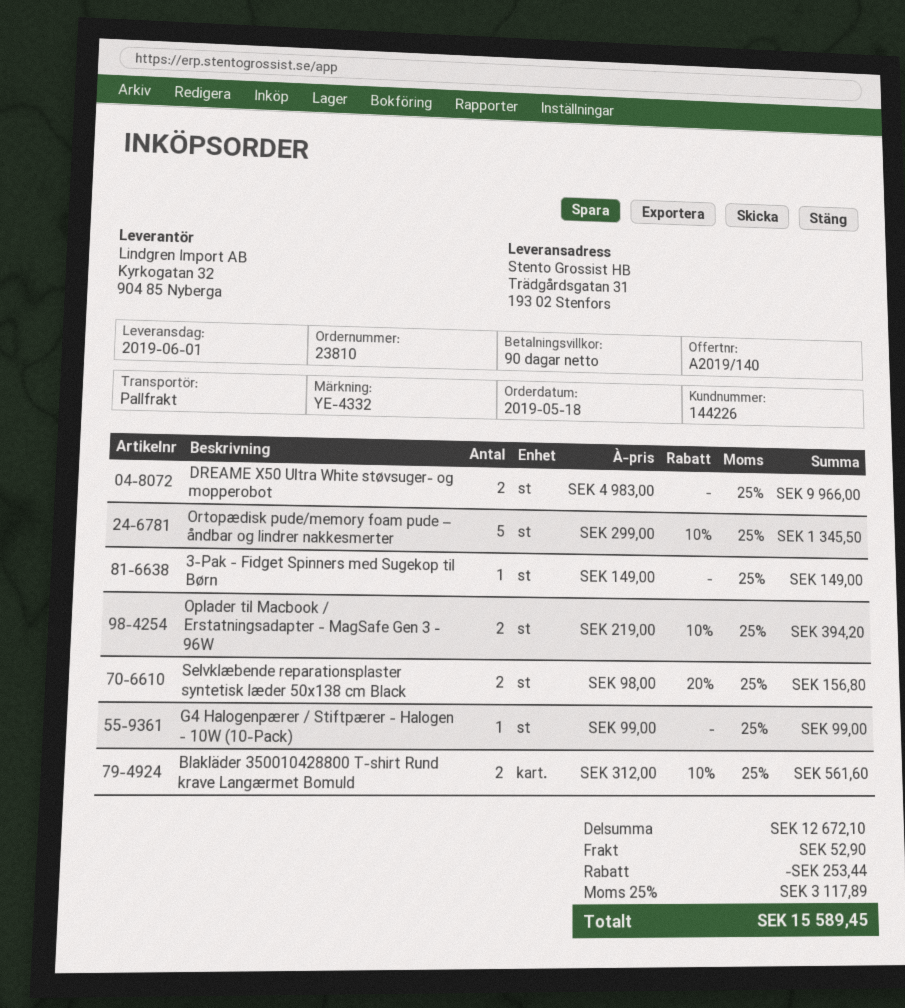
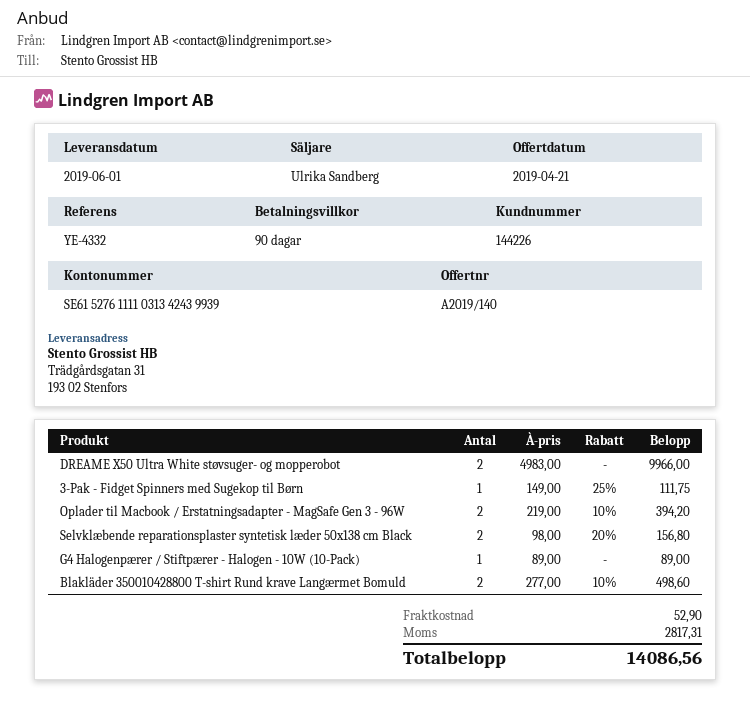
Ortopædisk pude/memory foam pude – åndbar og lindrer nakkesmerter: 5 x 299.00 - 10% = 1345.50 -> none
3-Pak - Fidget Spinners med Sugekop til Børn: 1 x 149.00 = 149.00 -> 1 x 149.00 - 25% = 111.75
G4 Halogenpærer / Stiftpærer - Halogen - 10W (10-Pack): 1 x 99.00 = 99.00 -> 1 x 89.00 = 89.00
Blakläder 350010428800 T-shirt Rund krave Langærmet Bomuld: 2 x 312.00 - 10% = 561.60 -> 2 x 277.00 - 10% = 498.60
discount: 253.44 -> none
tax: 3117.89 -> 2817.31
total: 15589.45 -> 14086.56

